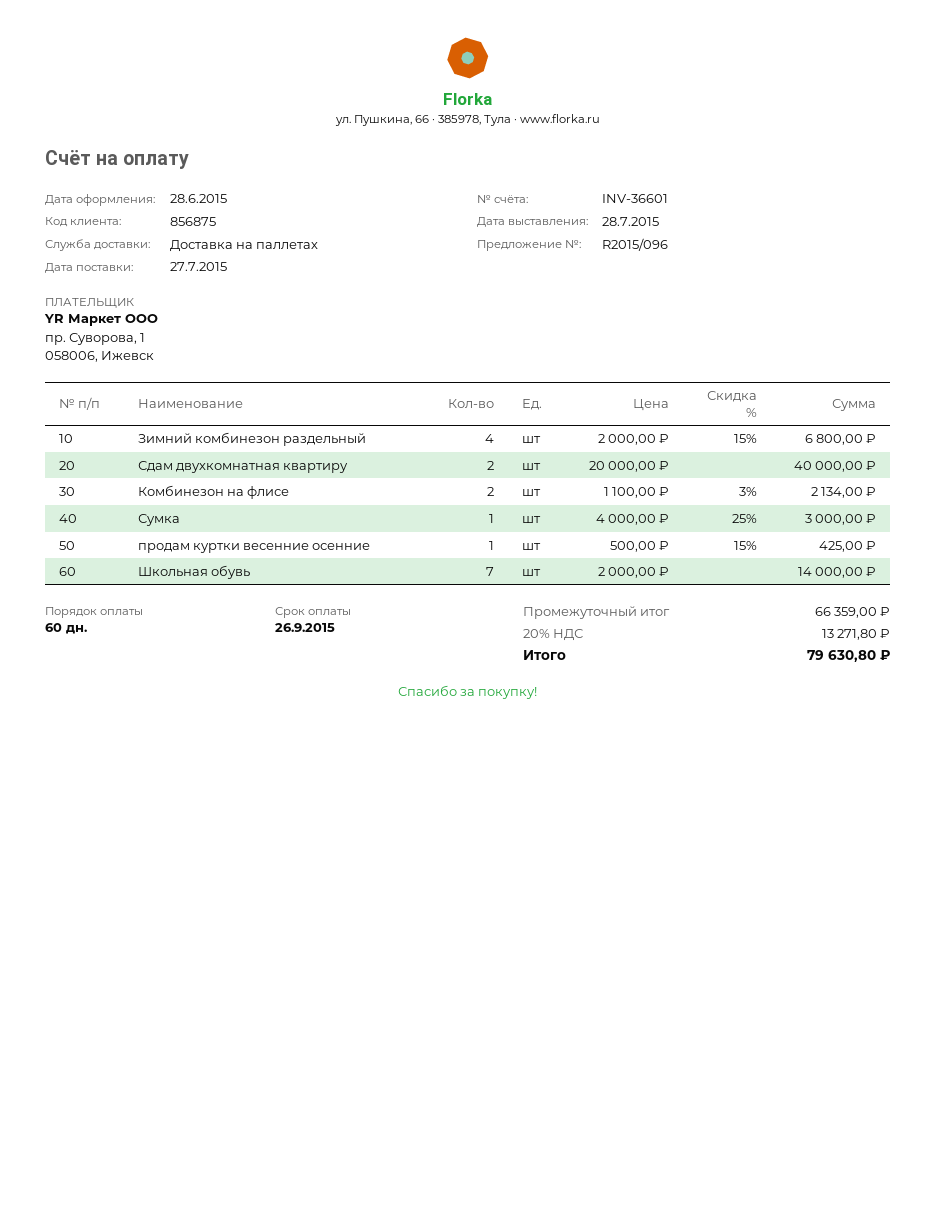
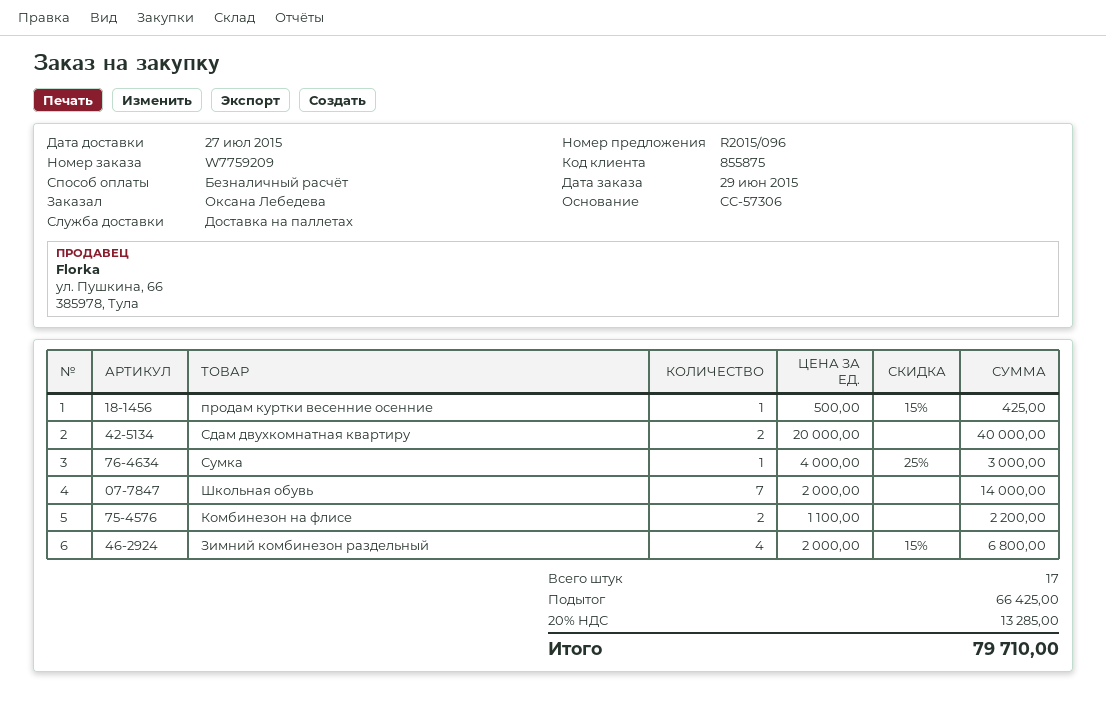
order date: 2015-06-28 -> 2015-06-29
customer number: 856875 -> 855875
Комбинезон на флисе: 2 x 1100.00 - 3% = 2134.00 -> 2 x 1100.00 = 2200.00
subtotal: 66359.00 -> 66425.00
tax: 20% = 13271.80 -> 20% = 13285.00
total: 79630.80 -> 79710.00

